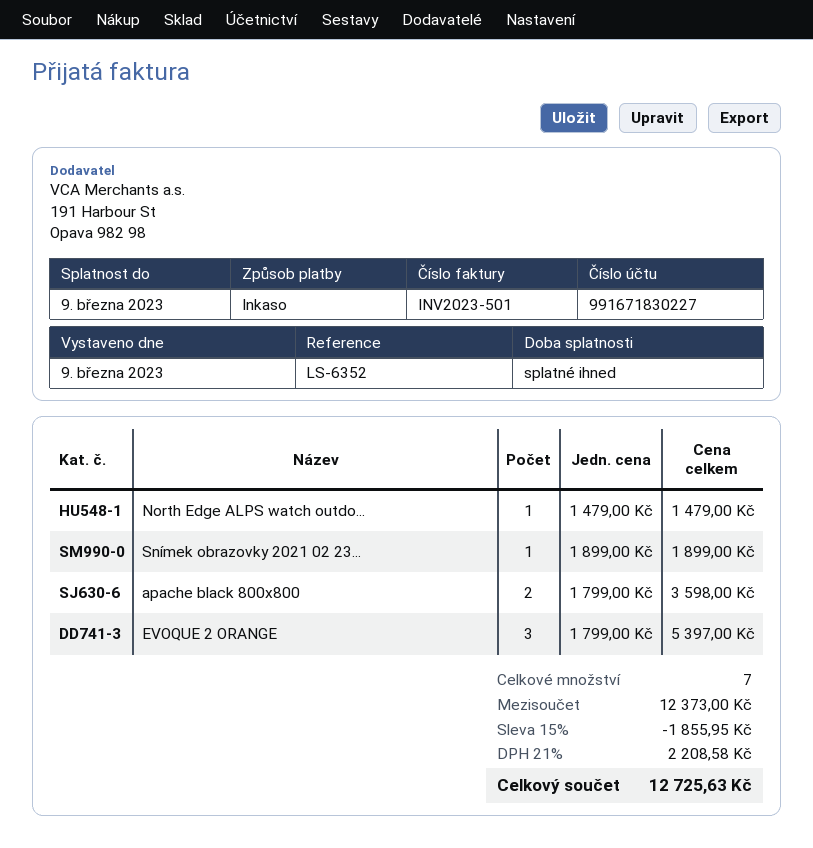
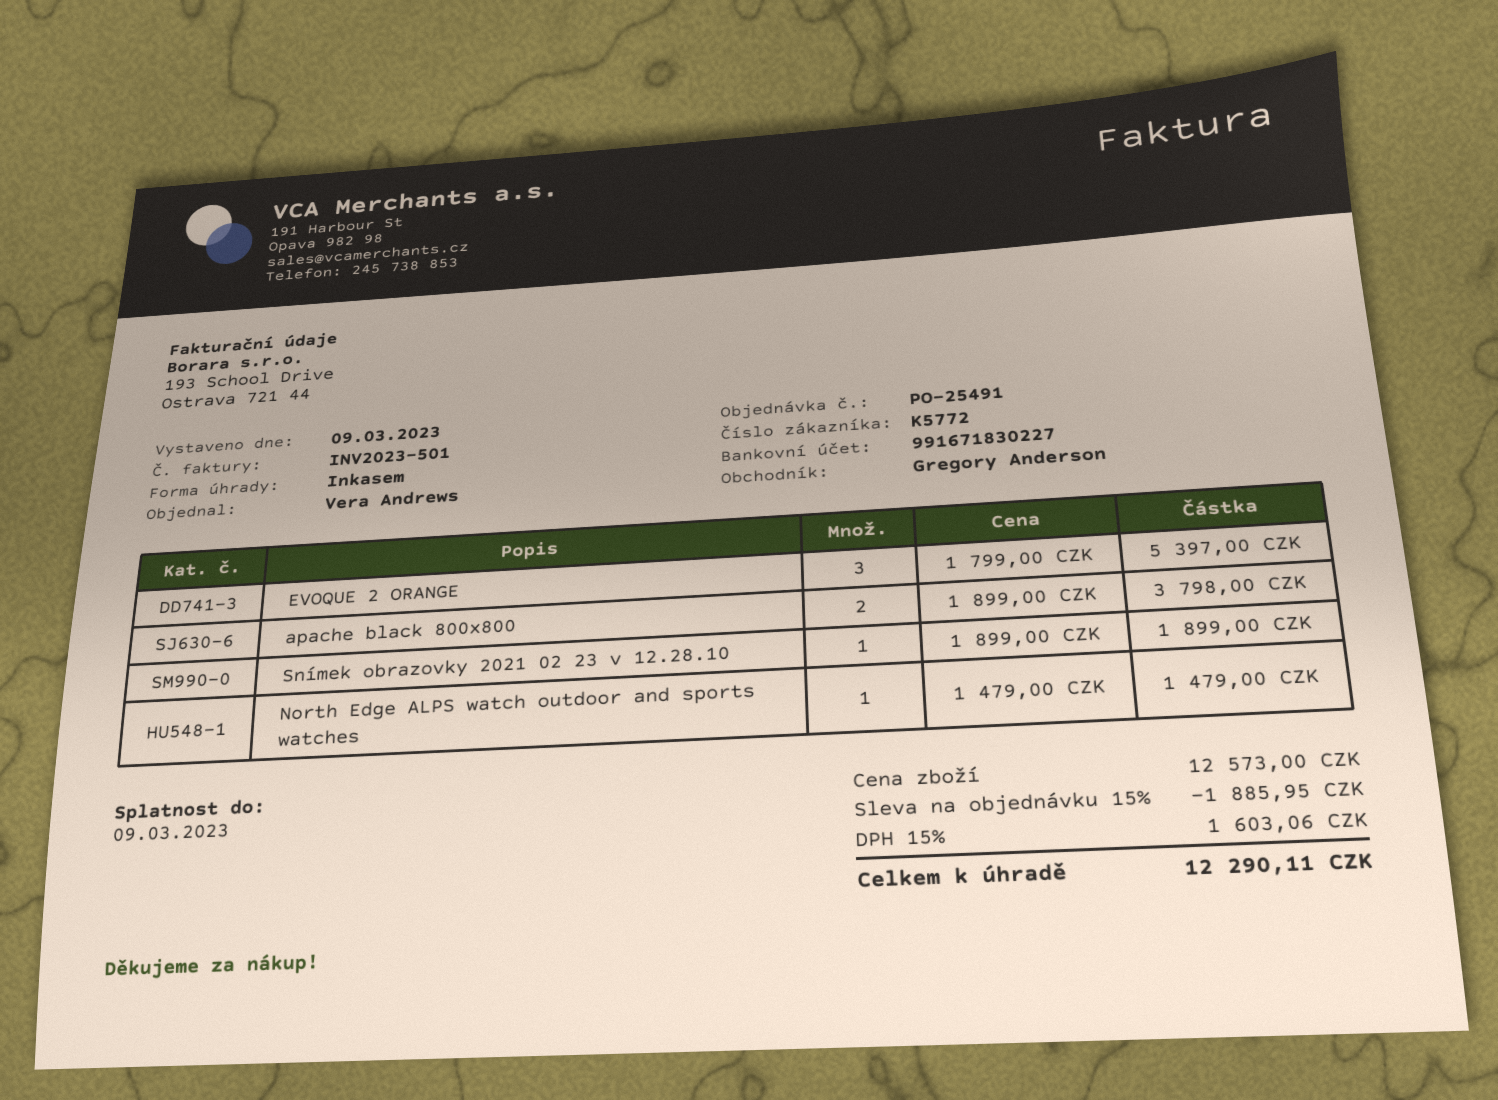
apache black 800x800: 2 x 1799.00 = 3598.00 -> 2 x 1899.00 = 3798.00
subtotal: 12373.00 -> 12573.00
discount: 15% = 1855.95 -> 15% = 1885.95
tax: 21% = 2208.58 -> 15% = 1603.06
total: 12725.63 -> 12290.11

